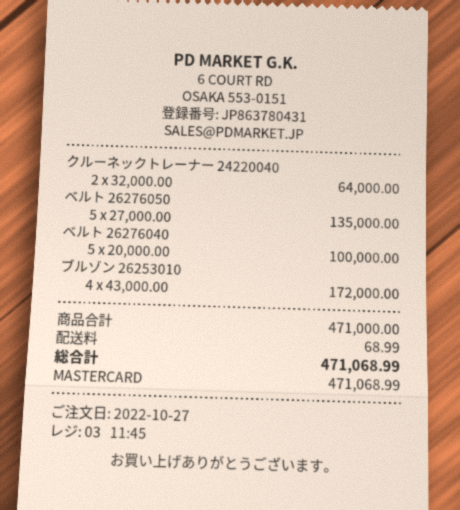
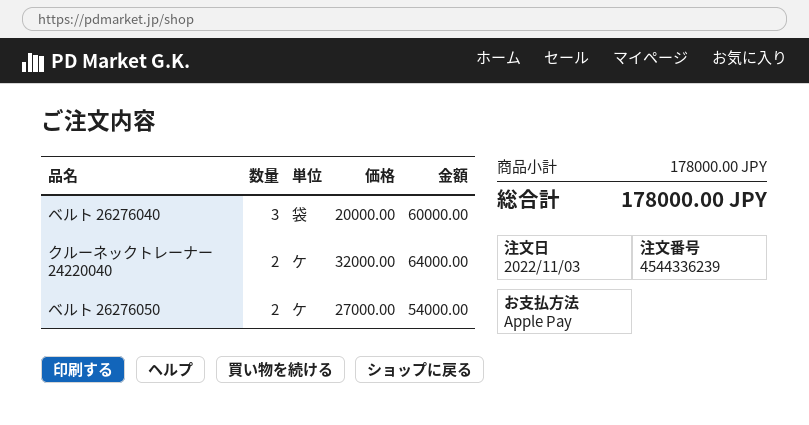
order date: 2022-10-27 -> 2022-11-03
payment method: Mastercard -> Apple Pay
ベルト 26276050: 5 x 27000.00 = 135000.00 -> 2 x 27000.00 = 54000.00
ベルト 26276040: 5 x 20000.00 = 100000.00 -> 3 x 20000.00 = 60000.00
ブルゾン 26253010: 4 x 43000.00 = 172000.00 -> none
subtotal: 471000.00 -> 178000.00
shipping: 68.99 -> none
total: 471068.99 -> 178000.00

